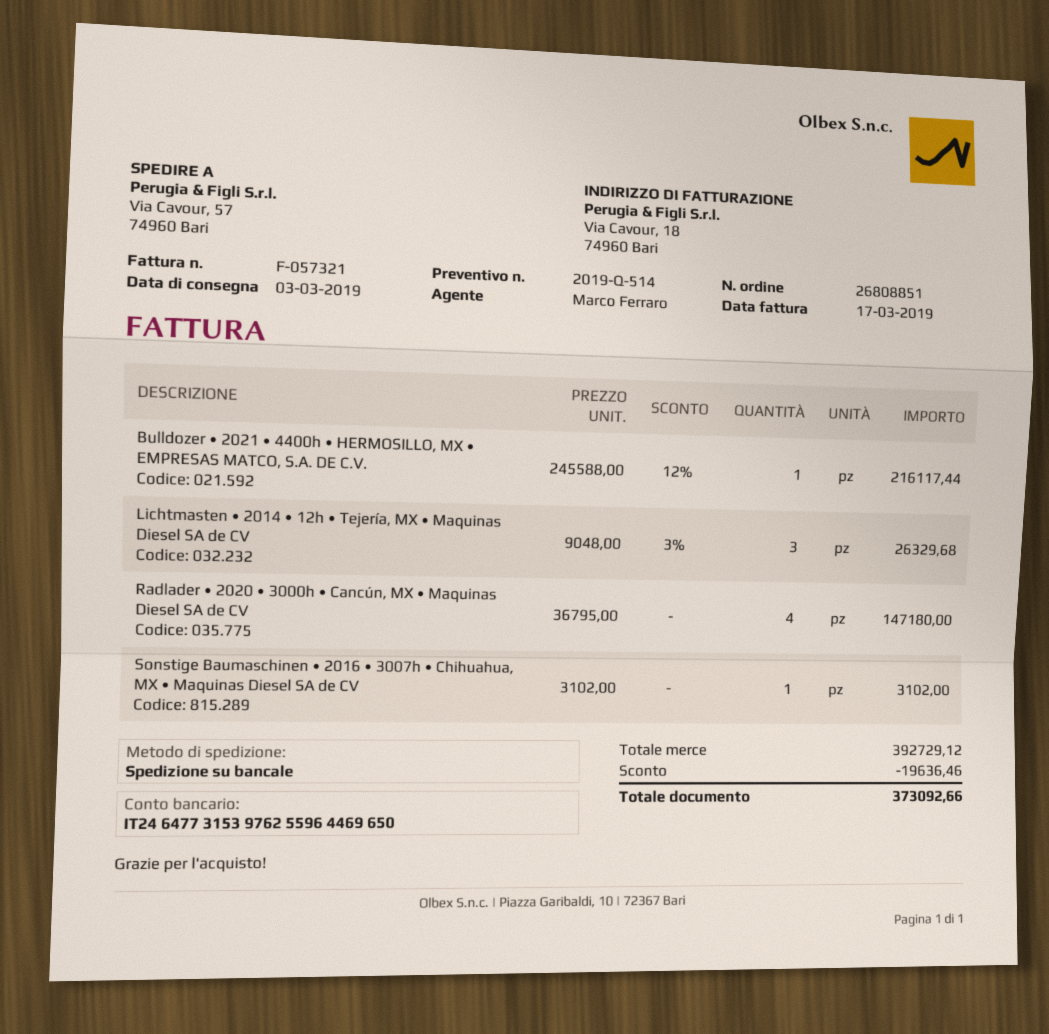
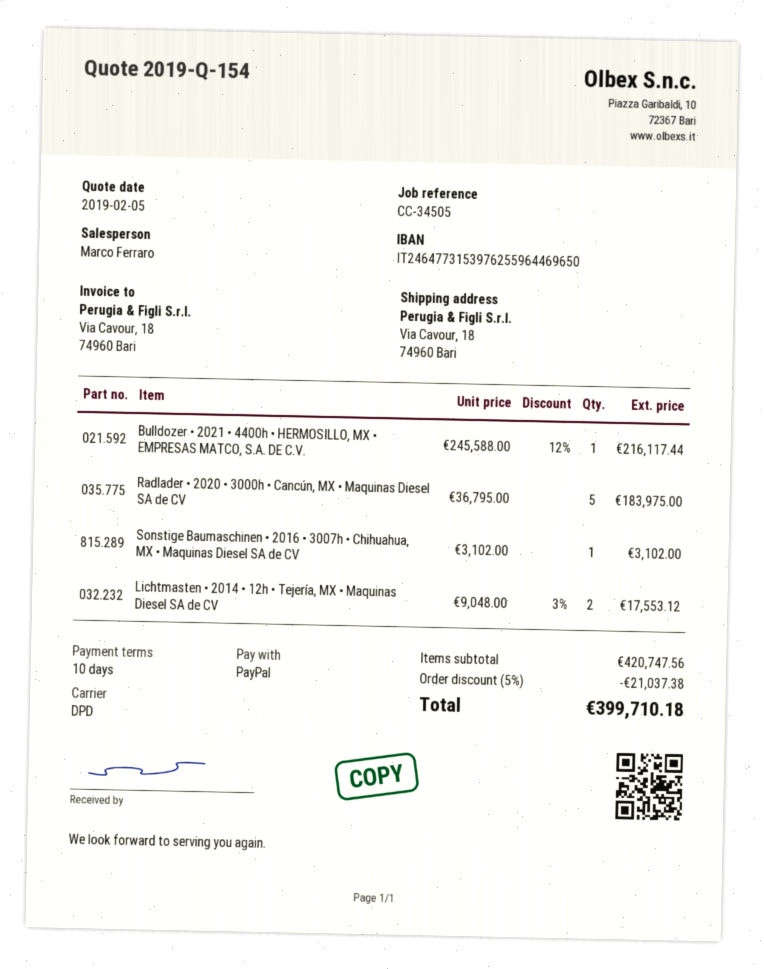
quote number: 2019-Q-514 -> 2019-Q-154
shipping method: pallet freight -> DPD
ship to: Via Cavour, 57, 74960 Bari -> Via Cavour, 18, 74960 Bari
Lichtmasten • 2014 • 12h • Tejería, MX • Maquinas Diesel SA de CV: 3 x 9048.00 - 3% = 26329.68 -> 2 x 9048.00 - 3% = 17553.12
Radlader • 2020 • 3000h • Cancún, MX • Maquinas Diesel SA de CV: 4 x 36795.00 = 147180.00 -> 5 x 36795.00 = 183975.00
subtotal: 392729.12 -> 420747.56
discount: 19636.46 -> 21037.38
total: 373092.66 -> 399710.18

